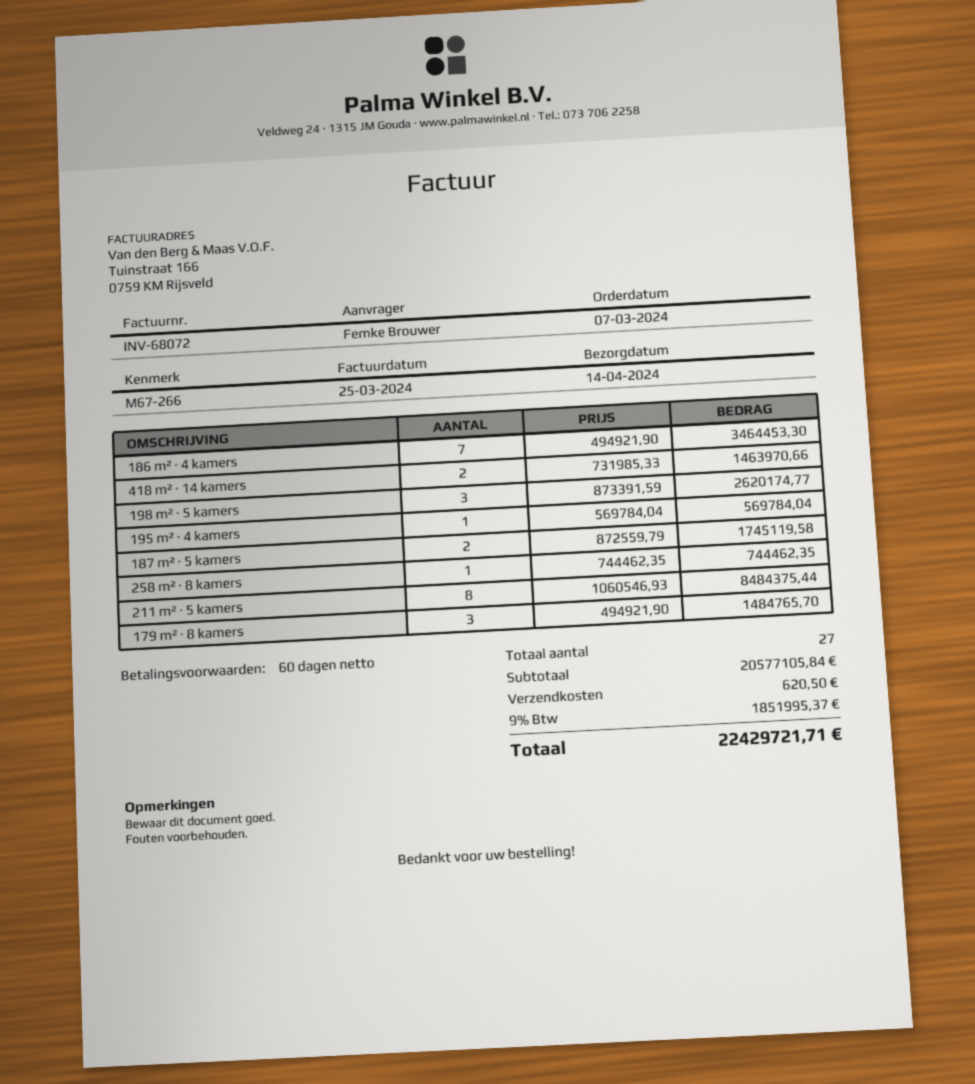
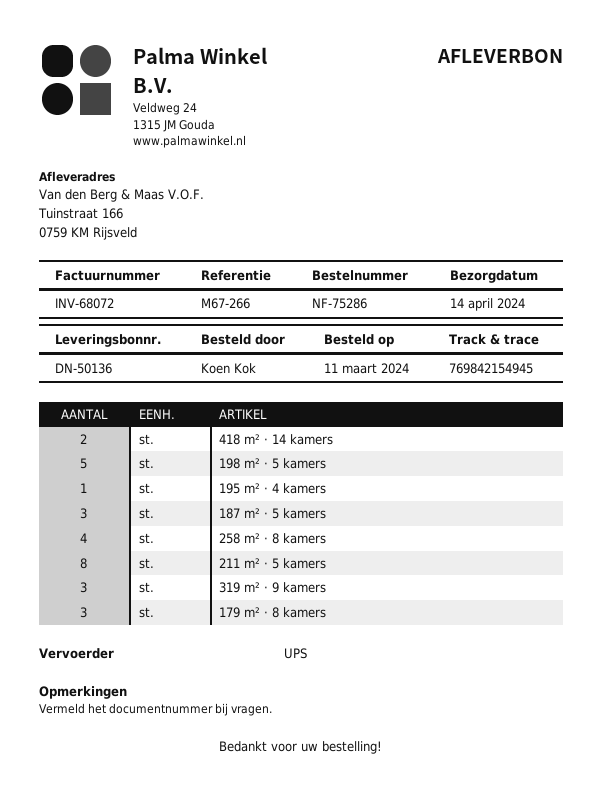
order date: 2024-03-07 -> 2024-03-11
ordered by: Femke Brouwer -> Koen Kok
186 m² · 4 kamers: 7 -> none
198 m² · 5 kamers: 3 -> 5
187 m² · 5 kamers: 2 -> 3
258 m² · 8 kamers: 1 -> 4
319 m² · 9 kamers: none -> 3

